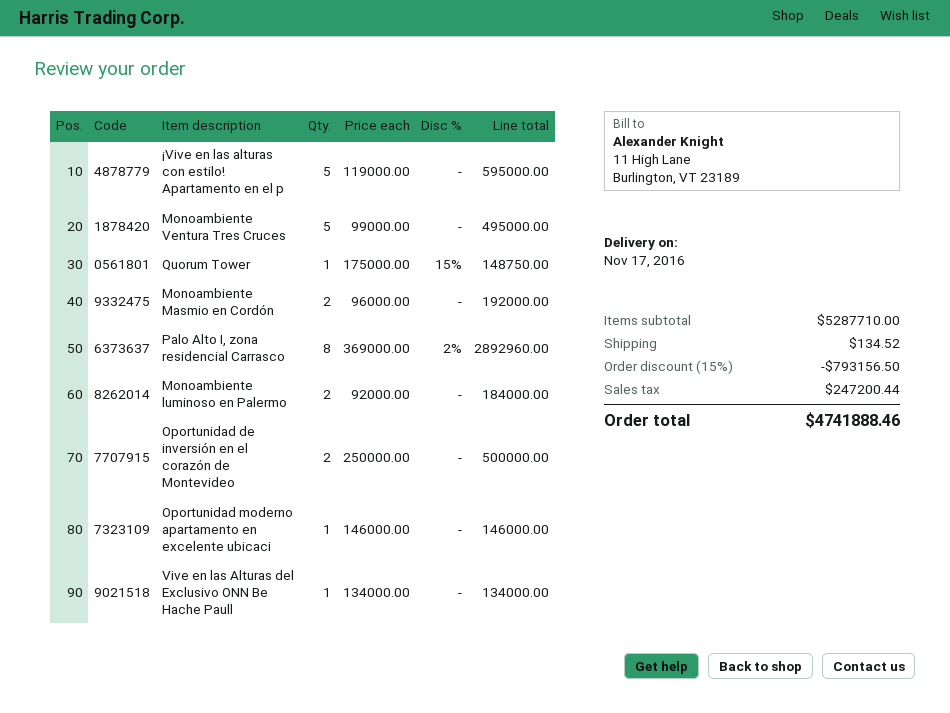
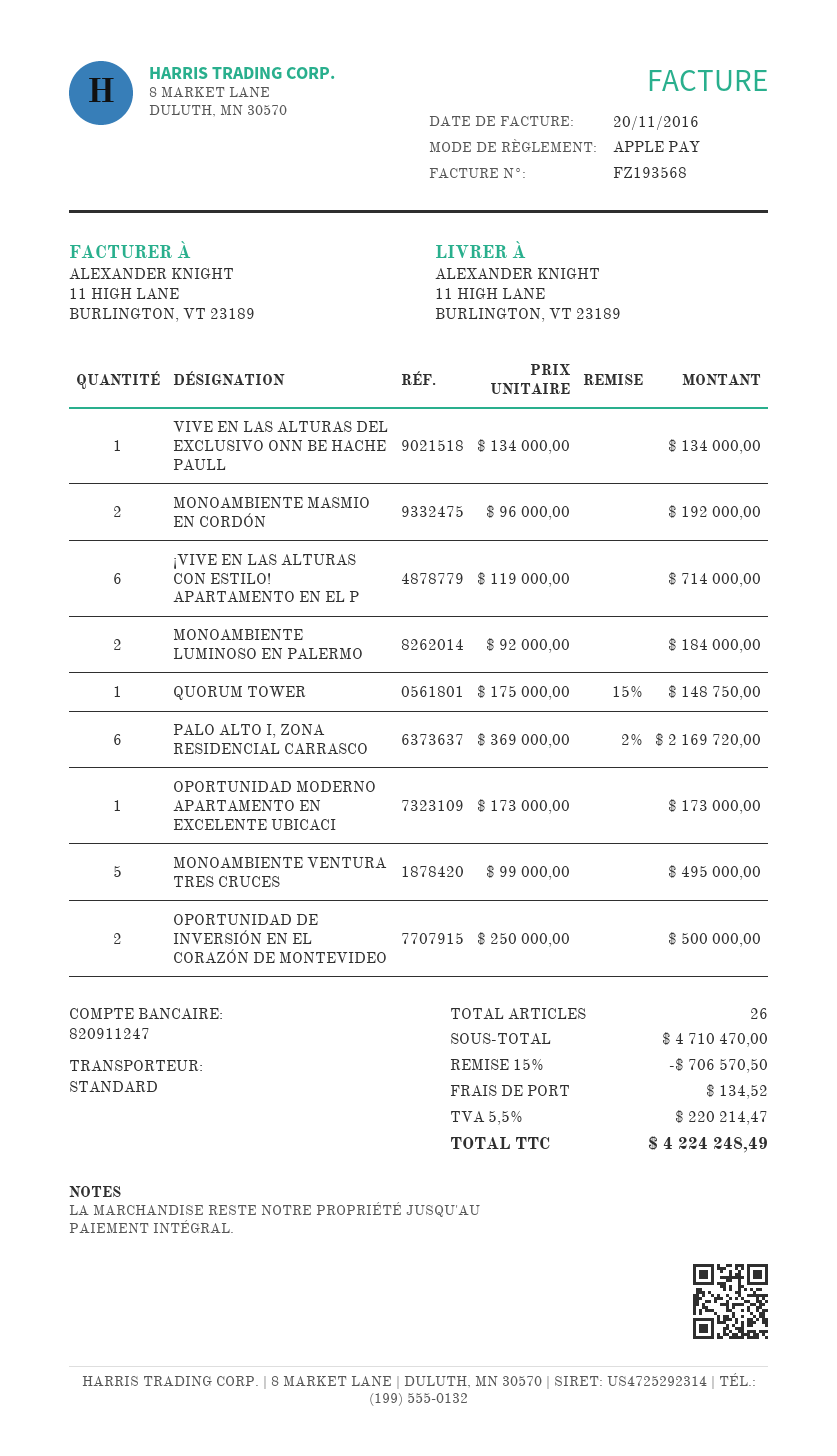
¡Vive en las alturas con estilo! Apartamento en el p: 5 x 119000.00 = 595000.00 -> 6 x 119000.00 = 714000.00
Palo Alto I, zona residencial Carrasco: 8 x 369000.00 - 2% = 2892960.00 -> 6 x 369000.00 - 2% = 2169720.00
Oportunidad moderno apartamento en excelente ubicaci: 1 x 146000.00 = 146000.00 -> 1 x 173000.00 = 173000.00
subtotal: 5287710.00 -> 4710470.00
discount: 15% = 793156.50 -> 15% = 706570.50
tax: 247200.44 -> 220214.47
total: 4741888.46 -> 4224248.49

